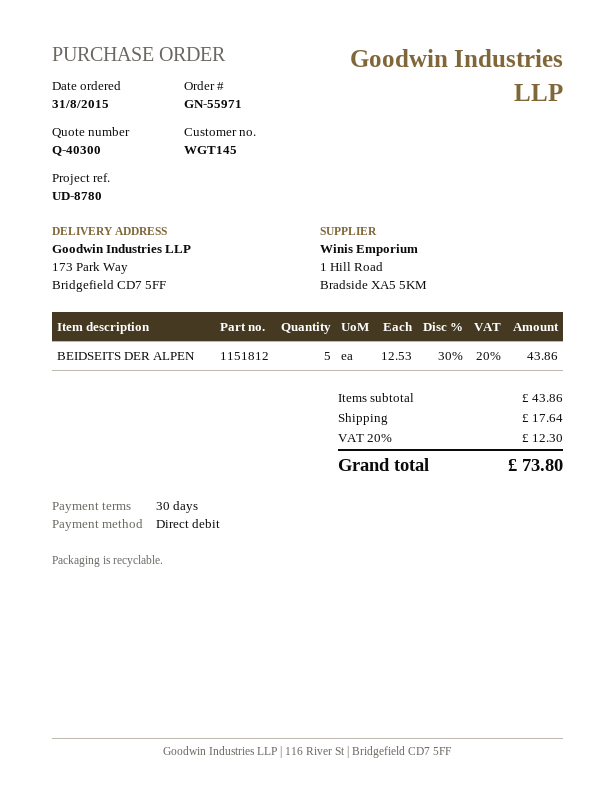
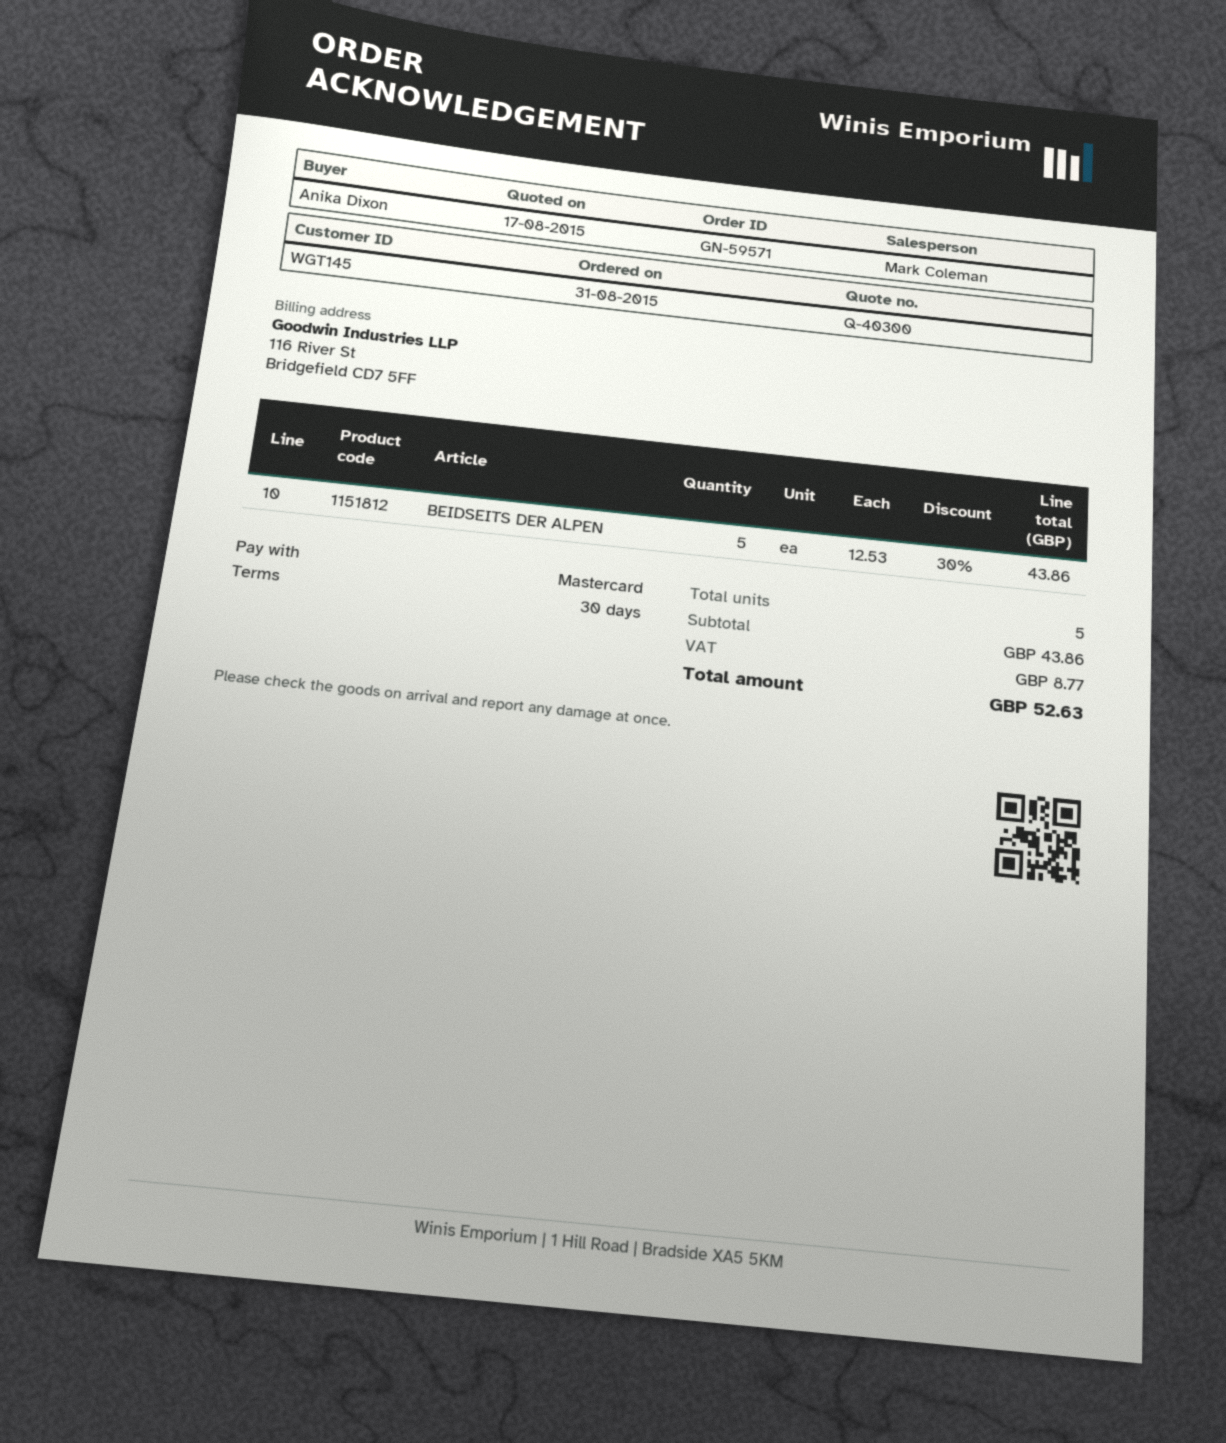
order number: GN-55971 -> GN-59571
payment method: direct debit -> Mastercard
shipping: 17.64 -> none
tax: 12.30 -> 8.77
total: 73.80 -> 52.63

